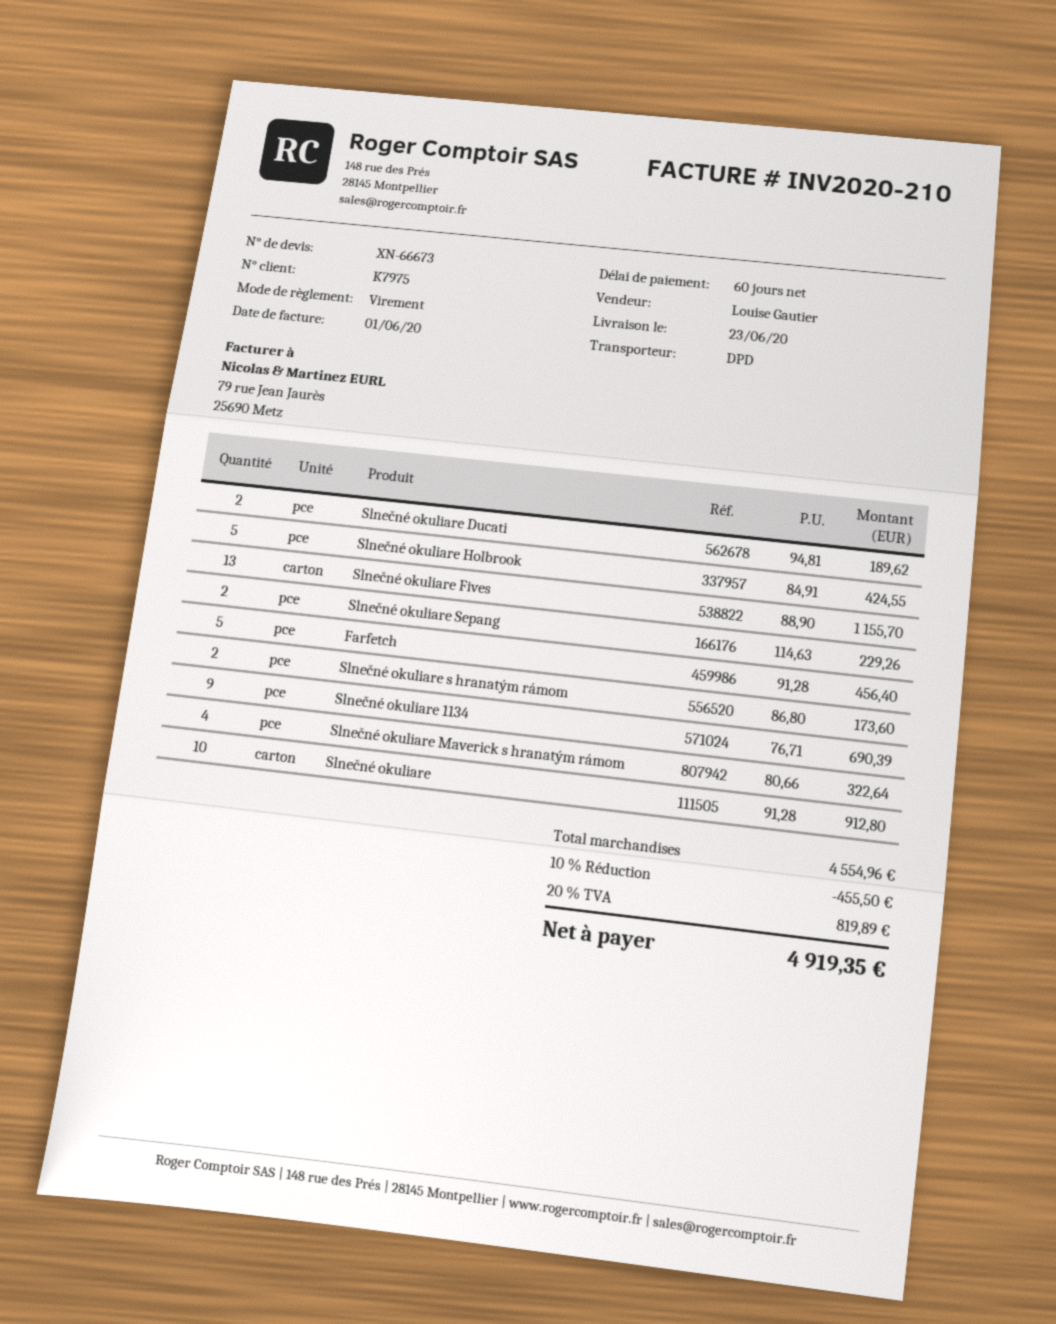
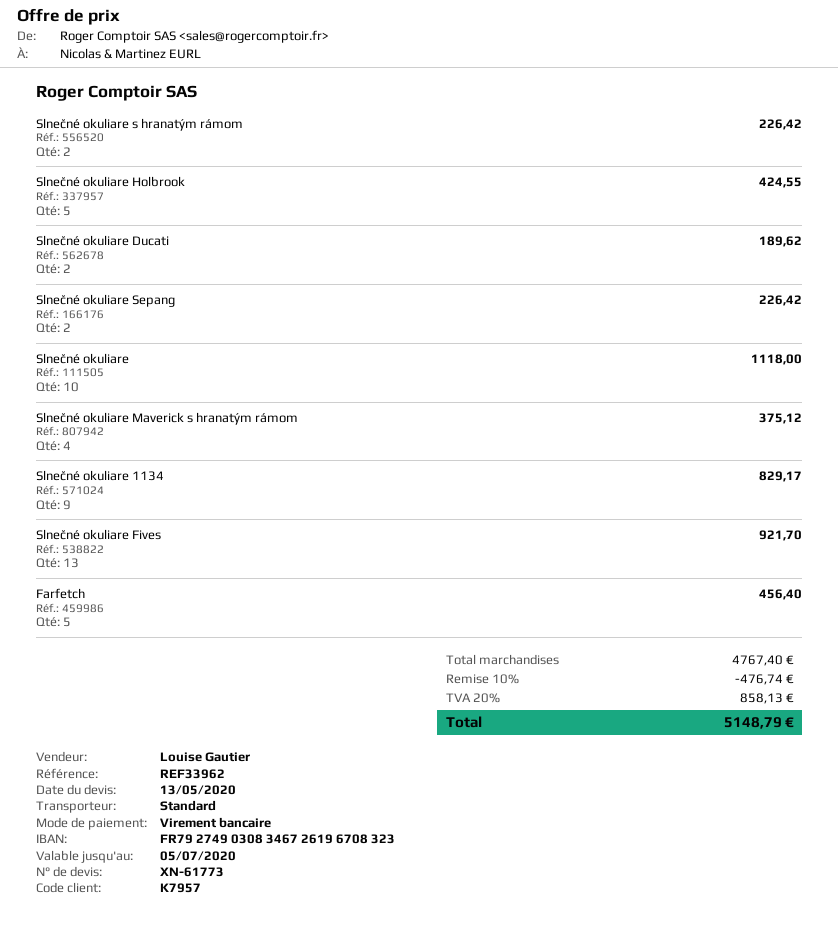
quote number: XN-66673 -> XN-61773
customer number: K7975 -> K7957
shipping method: DPD -> standard
Slnečné okuliare Fives: 13 for 1155.70 -> 13 for 921.70
Slnečné okuliare Sepang: 2 for 229.26 -> 2 for 226.42
Slnečné okuliare s hranatým rámom: 2 for 173.60 -> 2 for 226.42
Slnečné okuliare 1134: 9 for 690.39 -> 9 for 829.17
Slnečné okuliare Maverick s hranatým rámom: 4 for 322.64 -> 4 for 375.12
Slnečné okuliare: 10 for 912.80 -> 10 for 1118.00
subtotal: 4554.96 -> 4767.40
discount: 10% = 455.50 -> 10% = 476.74
tax: 20% = 819.89 -> 20% = 858.13
total: 4919.35 -> 5148.79

